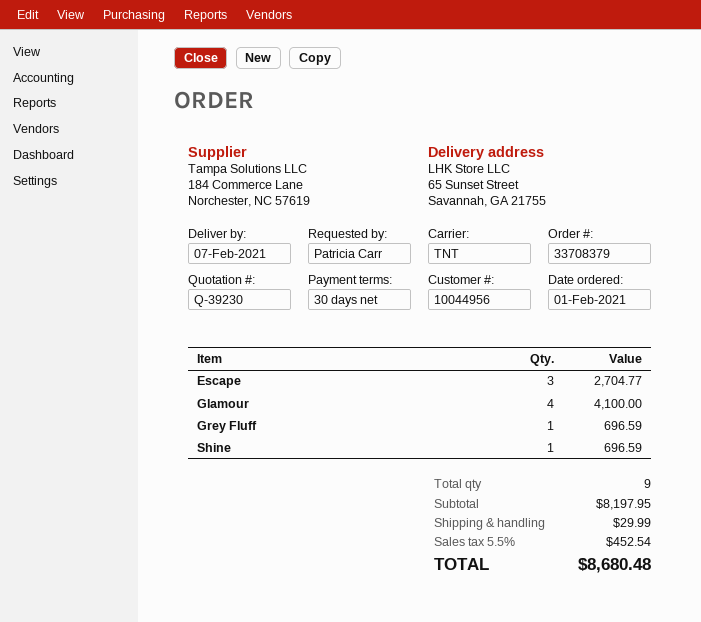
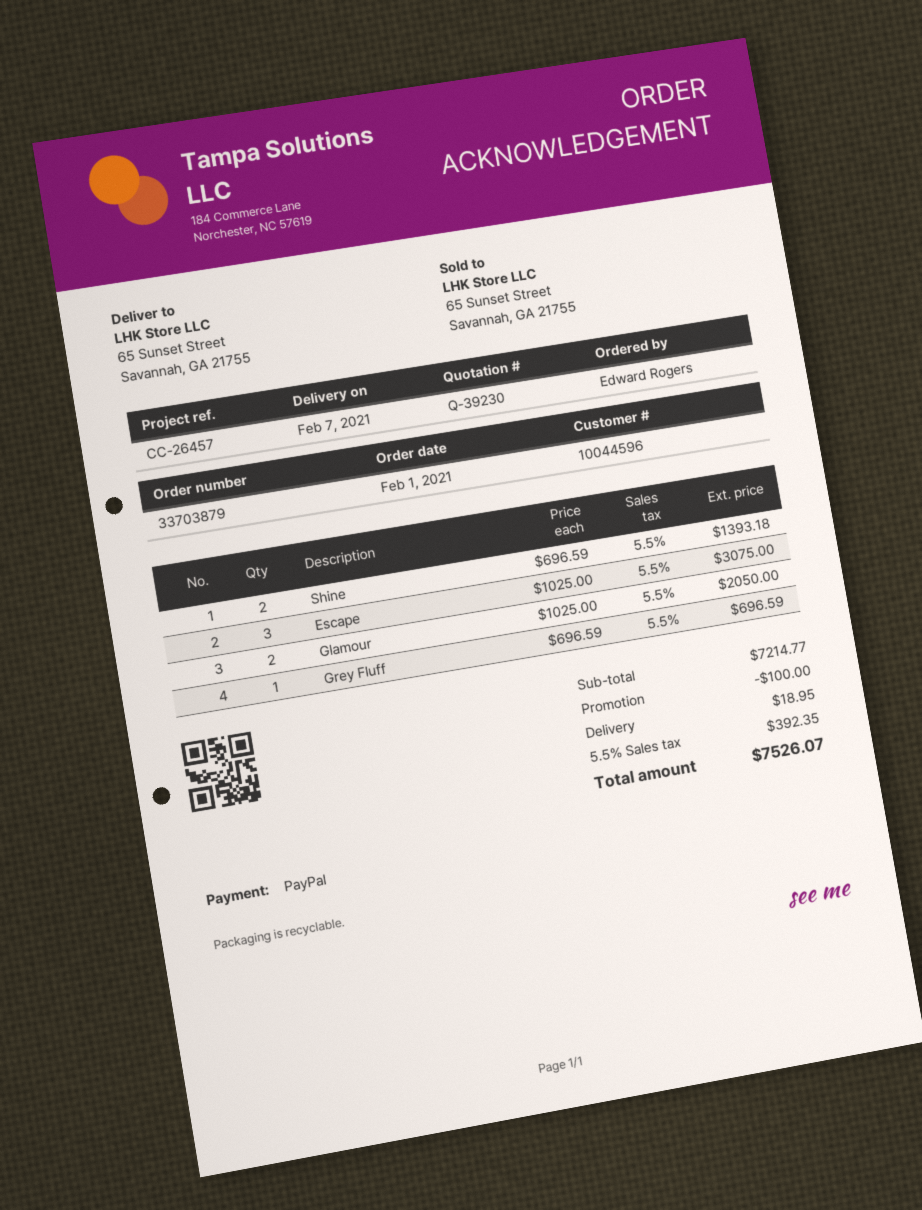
order number: 33708379 -> 33703879
customer number: 10044956 -> 10044596
ordered by: Patricia Carr -> Edward Rogers
Escape: 3 for 2704.77 -> 3 for 3075.00
Glamour: 4 for 4100.00 -> 2 for 2050.00
Shine: 1 for 696.59 -> 2 for 1393.18
subtotal: 8197.95 -> 7214.77
discount: none -> 100.00
shipping: 29.99 -> 18.95
tax: 5.5% = 452.54 -> 5.5% = 392.35
total: 8680.48 -> 7526.07

